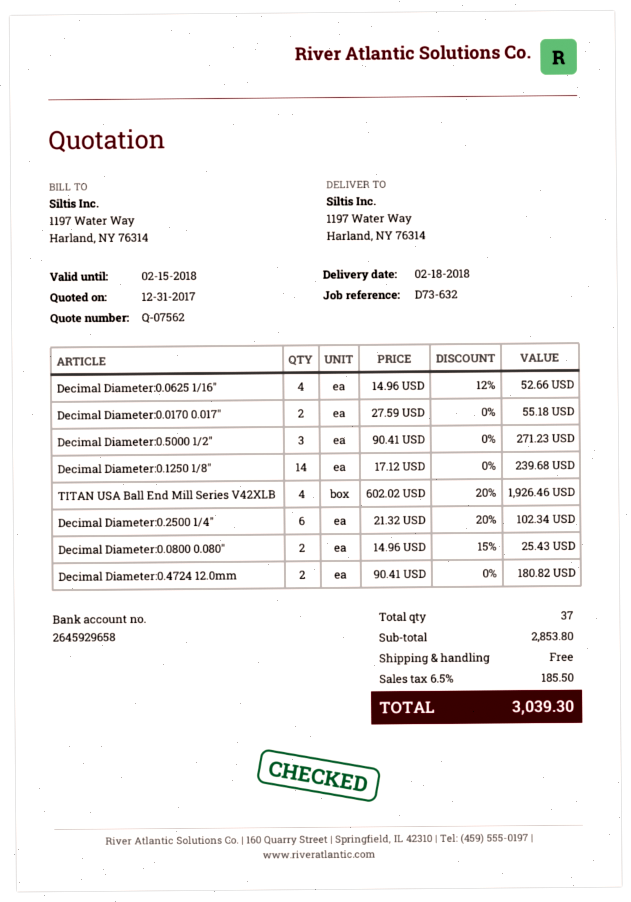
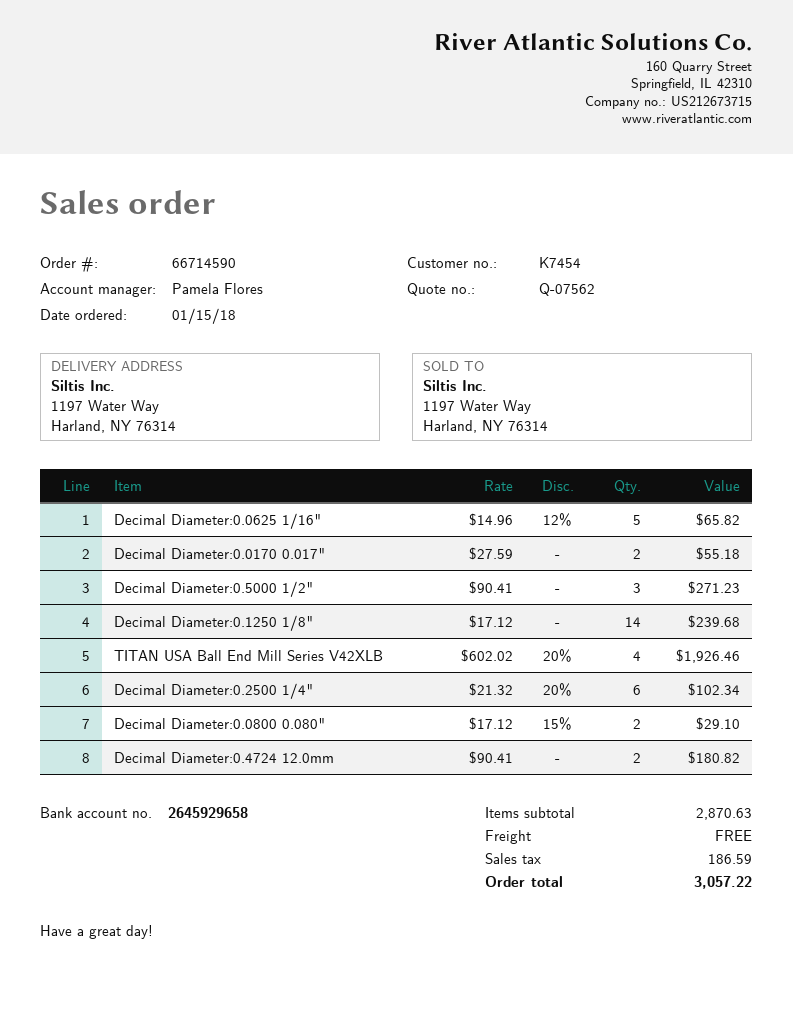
Decimal Diameter:0.0625 1/16": 4 x 14.96 - 12% = 52.66 -> 5 x 14.96 - 12% = 65.82
Decimal Diameter:0.0800 0.080": 2 x 14.96 - 15% = 25.43 -> 2 x 17.12 - 15% = 29.10
subtotal: 2853.80 -> 2870.63
tax: 185.50 -> 186.59
total: 3039.30 -> 3057.22

